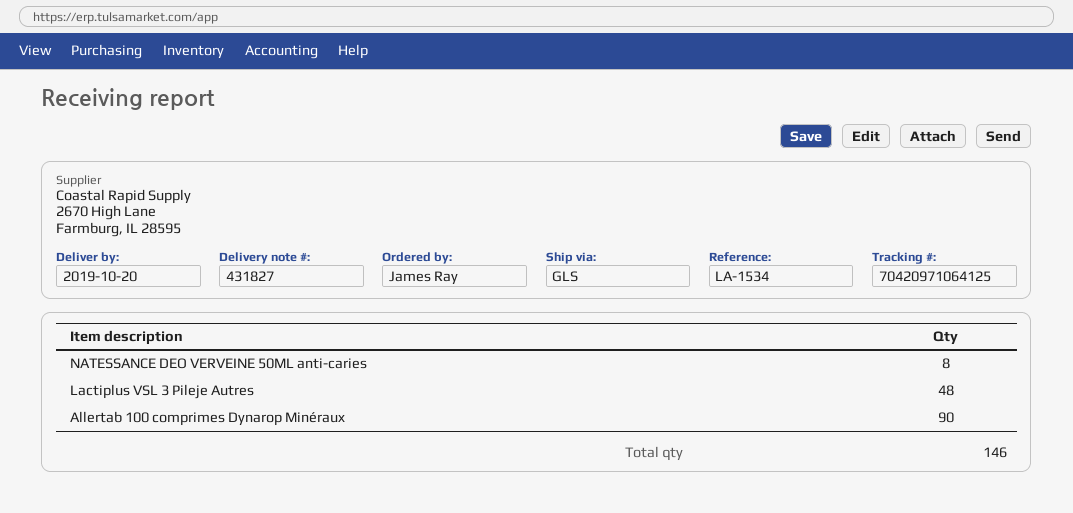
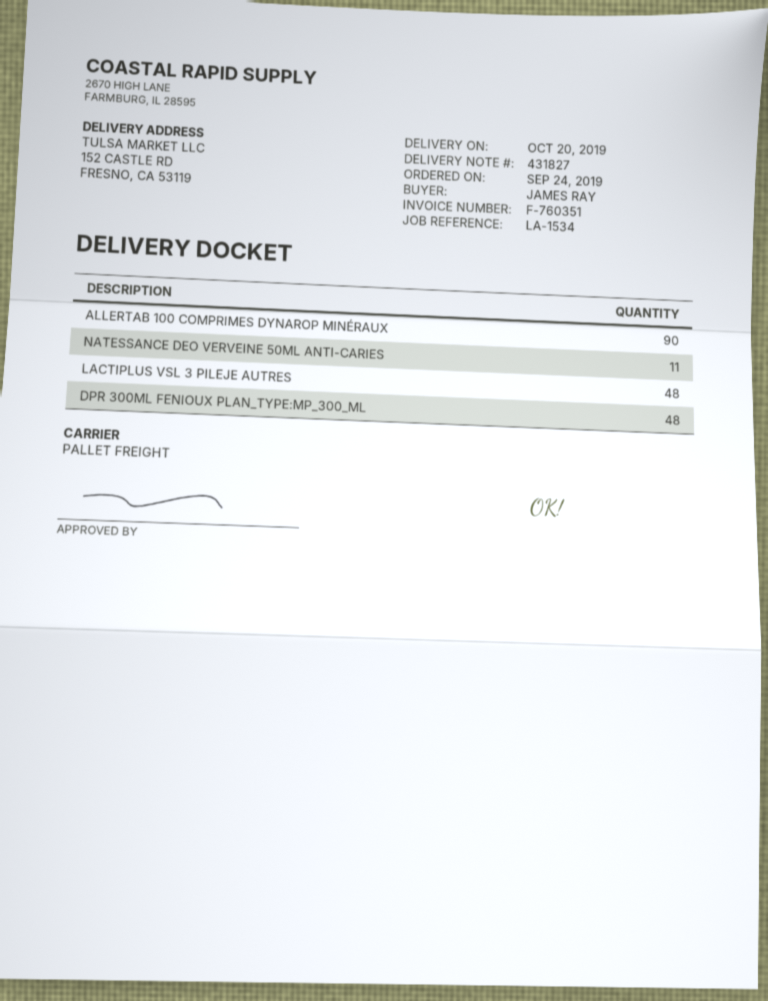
shipping method: GLS -> pallet freight
NATESSANCE DEO VERVEINE 50ML anti-caries: 8 -> 11
DPR 300ML FENIOUX PLAN_TYPE:MP_300_ML: none -> 48

